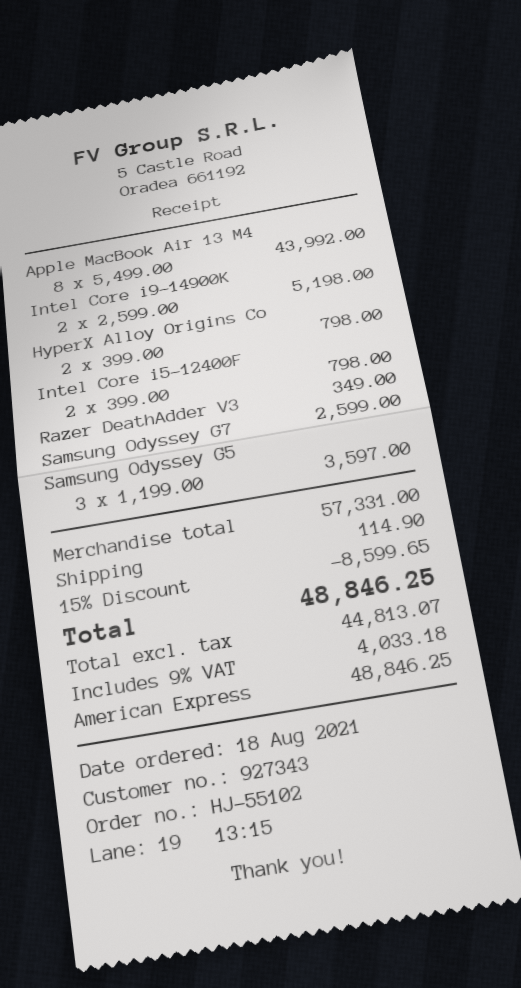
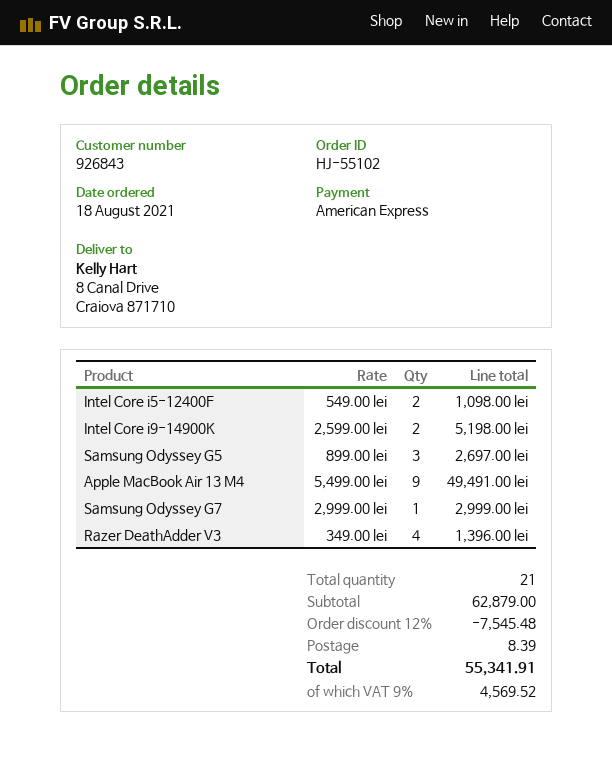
customer number: 927343 -> 926843
Apple MacBook Air 13 M4: 8 x 5499.00 = 43992.00 -> 9 x 5499.00 = 49491.00
HyperX Alloy Origins Co: 2 x 399.00 = 798.00 -> none
Intel Core i5-12400F: 2 x 399.00 = 798.00 -> 2 x 549.00 = 1098.00
Razer DeathAdder V3: 1 x 349.00 = 349.00 -> 4 x 349.00 = 1396.00
Samsung Odyssey G7: 1 x 2599.00 = 2599.00 -> 1 x 2999.00 = 2999.00
Samsung Odyssey G5: 3 x 1199.00 = 3597.00 -> 3 x 899.00 = 2697.00
subtotal: 57331.00 -> 62879.00
discount: 15% = 8599.65 -> 12% = 7545.48
shipping: 114.90 -> 8.39
tax: 9% = 4033.18 -> 9% = 4569.52
total: 48846.25 -> 55341.91

